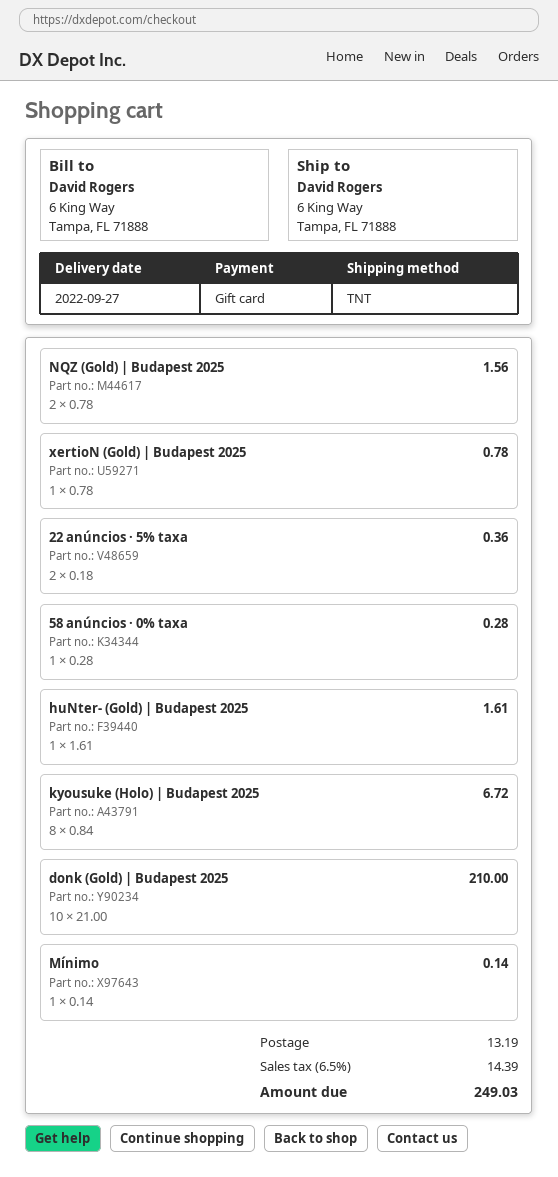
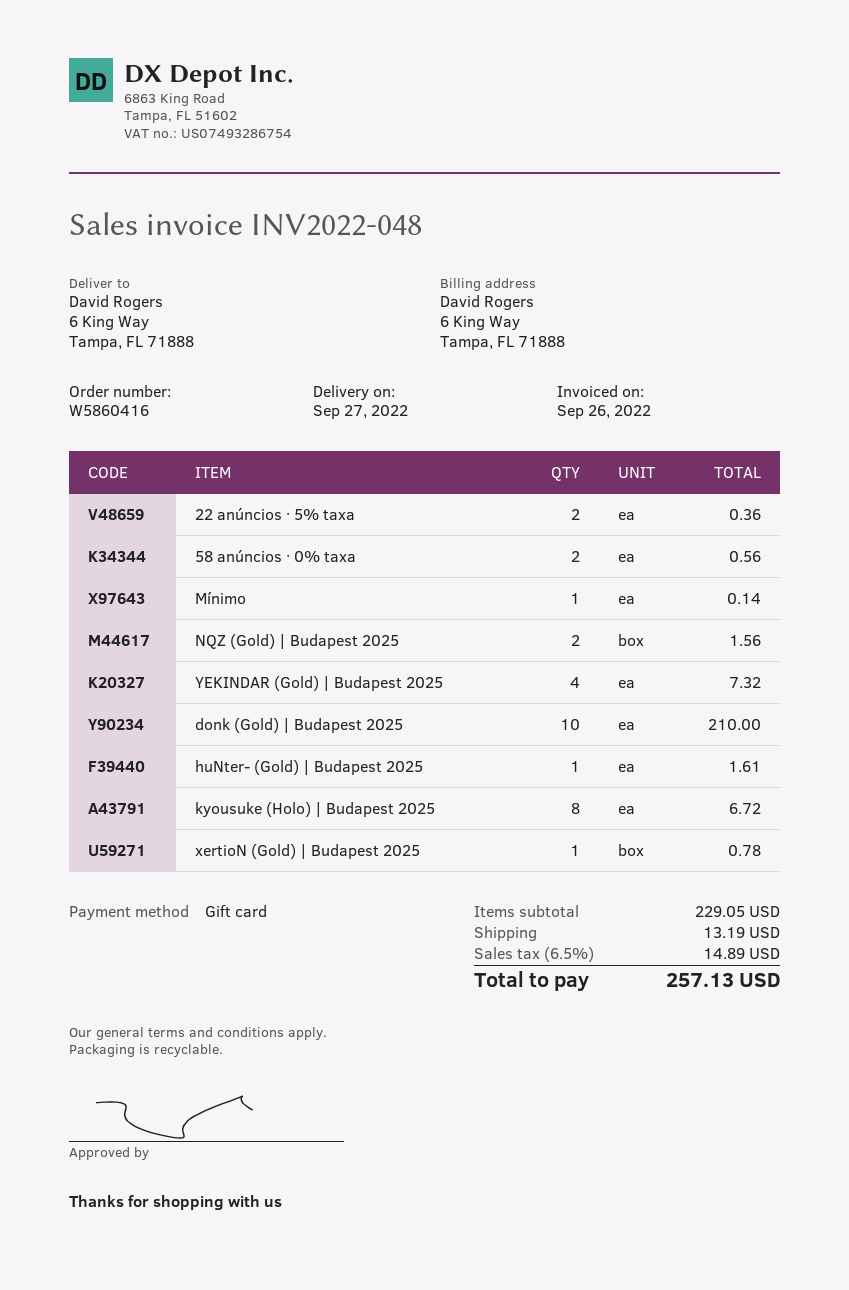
58 anúncios · 0% taxa: 1 for 0.28 -> 2 for 0.56
YEKINDAR (Gold) | Budapest 2025: none -> 4 for 7.32
tax: 6.5% = 14.39 -> 6.5% = 14.89
total: 249.03 -> 257.13

